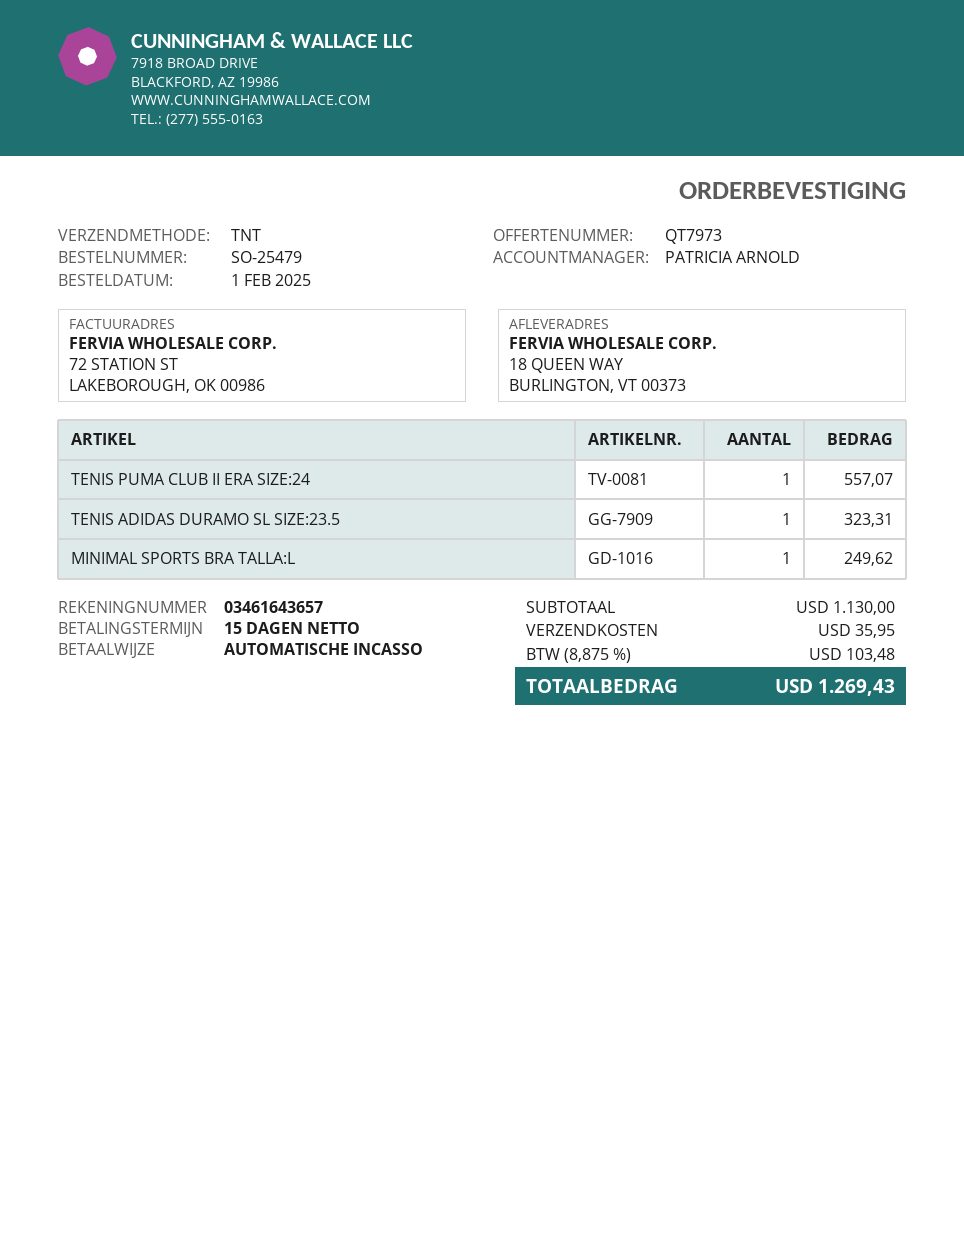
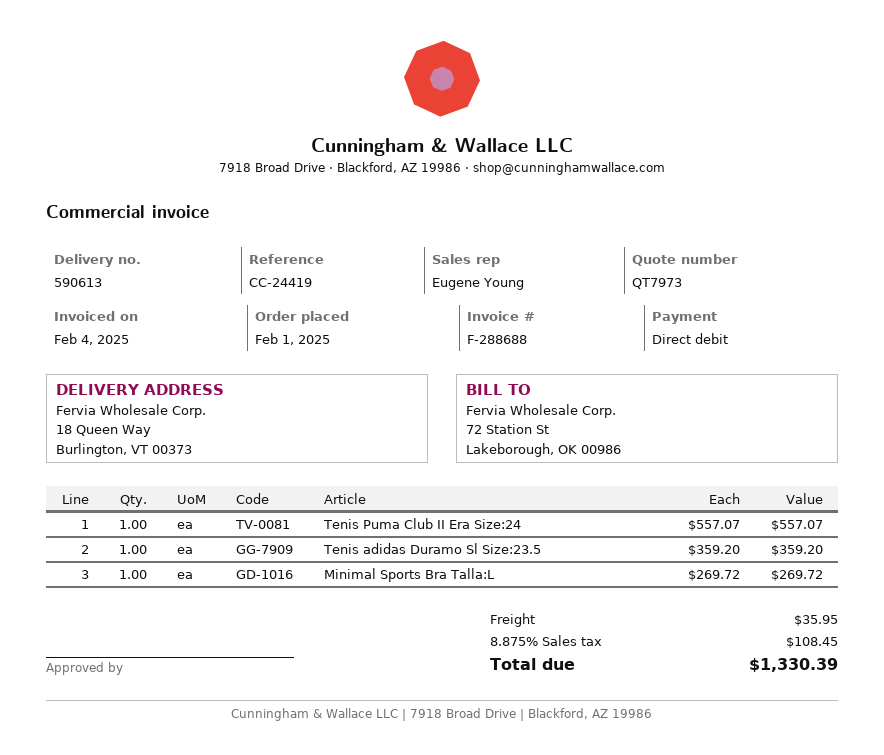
sales rep: PATRICIA ARNOLD -> Eugene Young
TENIS ADIDAS DURAMO SL SIZE:23.5: 1 for 323.31 -> 1 for 359.20
MINIMAL SPORTS BRA TALLA:L: 1 for 249.62 -> 1 for 269.72
tax: 8.875% = 103.48 -> 8.875% = 108.45
total: 1269.43 -> 1330.39

